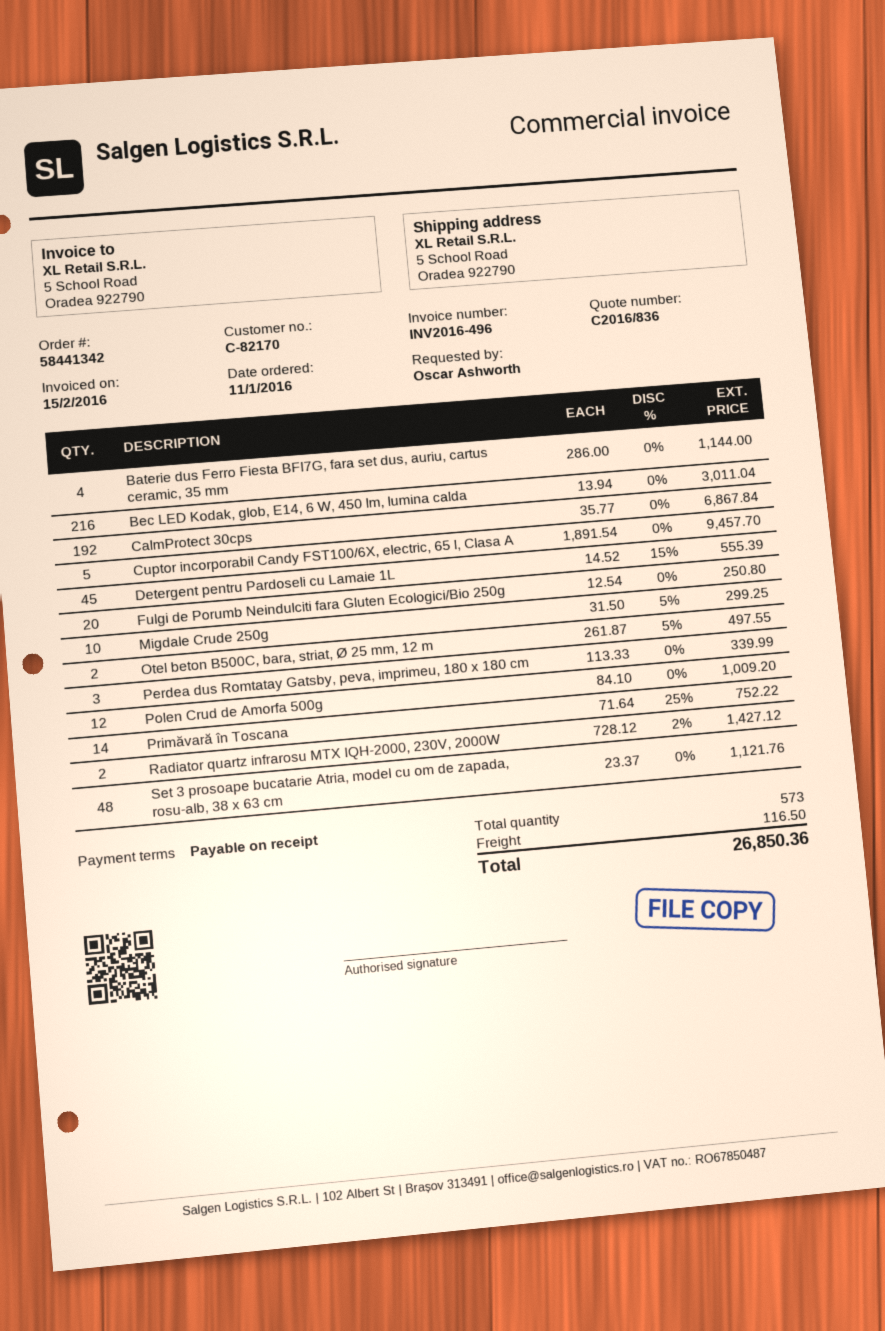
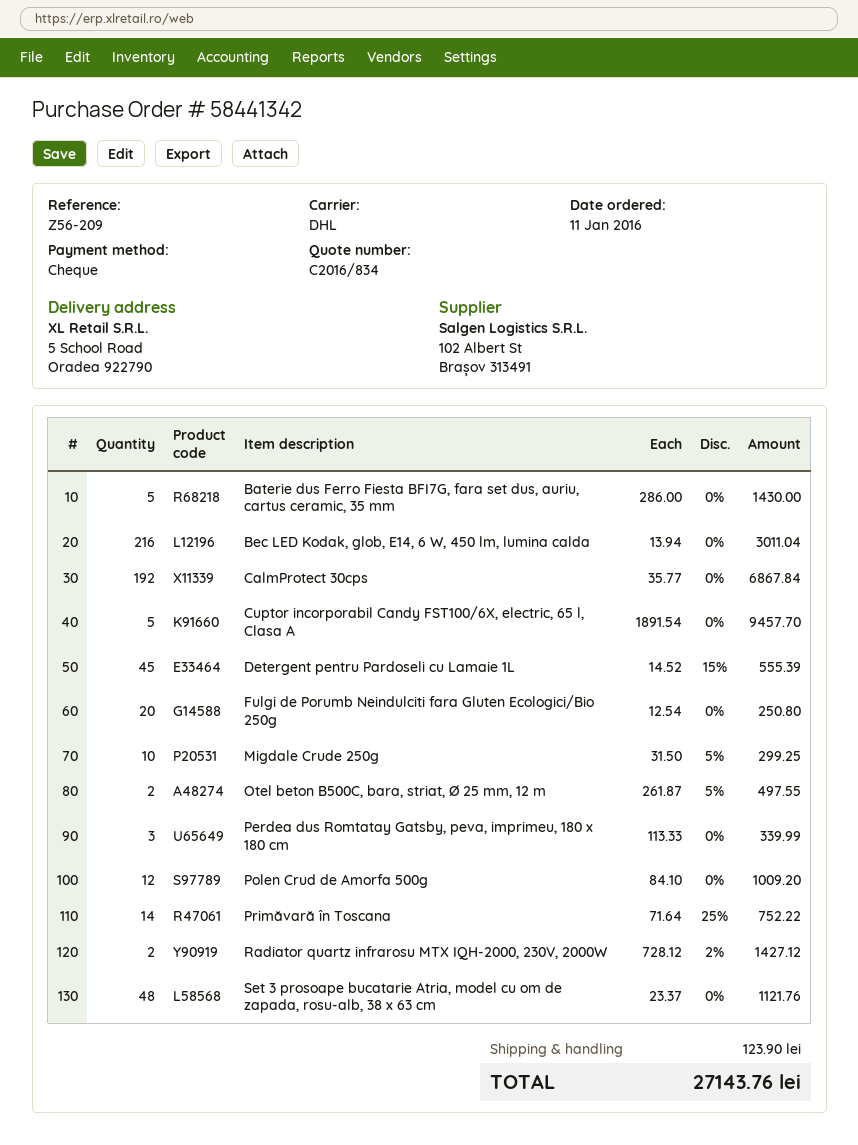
quote number: C2016/836 -> C2016/834
Baterie dus Ferro Fiesta BFI7G, fara set dus, auriu, cartus ceramic, 35 mm: 4 x 286.00 = 1144.00 -> 5 x 286.00 = 1430.00
shipping: 116.50 -> 123.90
total: 26850.36 -> 27143.76

